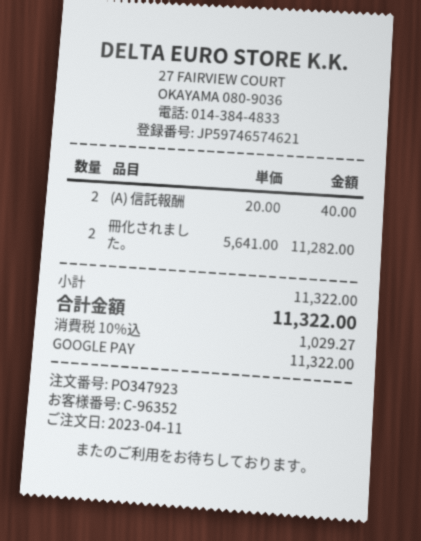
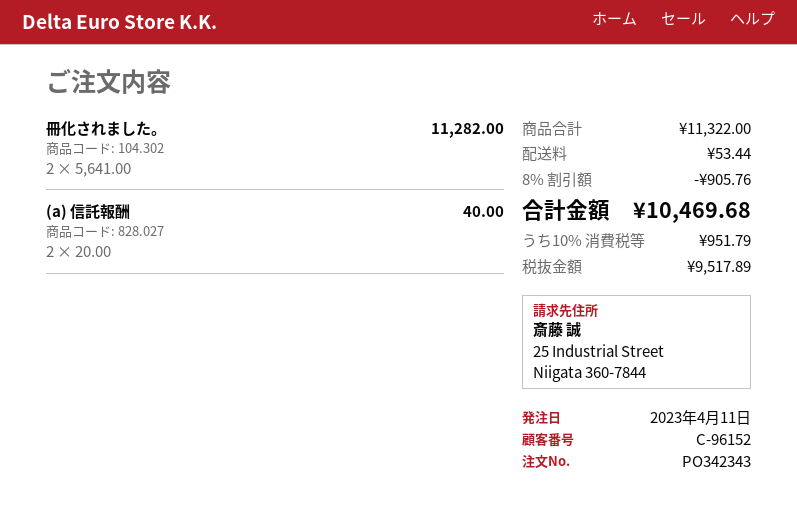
order number: PO347923 -> PO342343
customer number: C-96352 -> C-96152
discount: none -> 8% = 905.76
shipping: none -> 53.44
tax: 10% = 1029.27 -> 10% = 951.79
total: 11322.00 -> 10469.68

